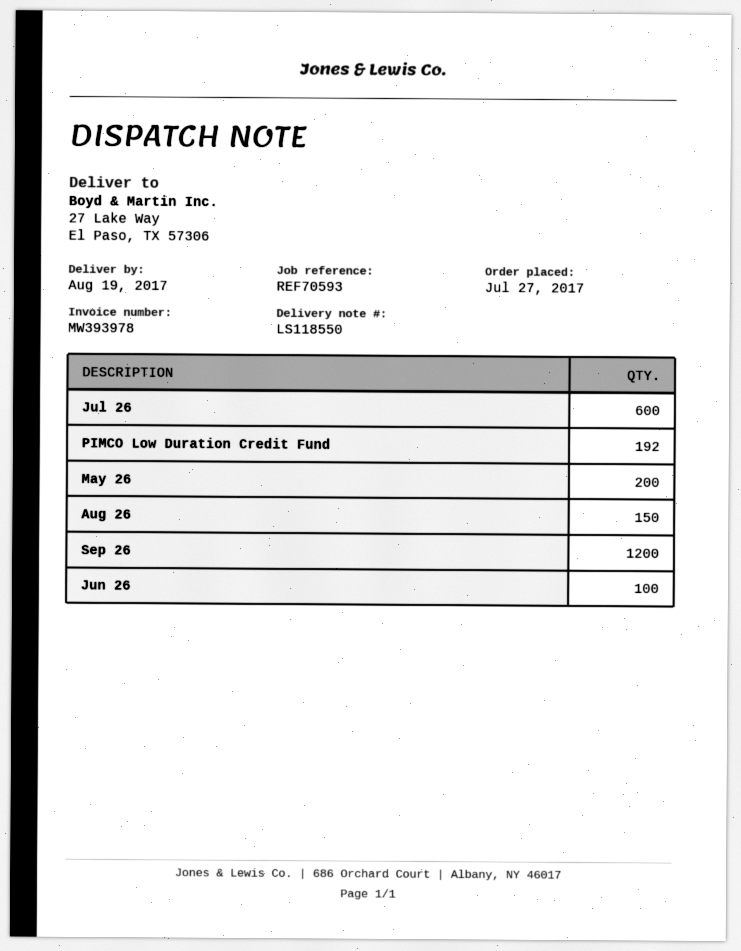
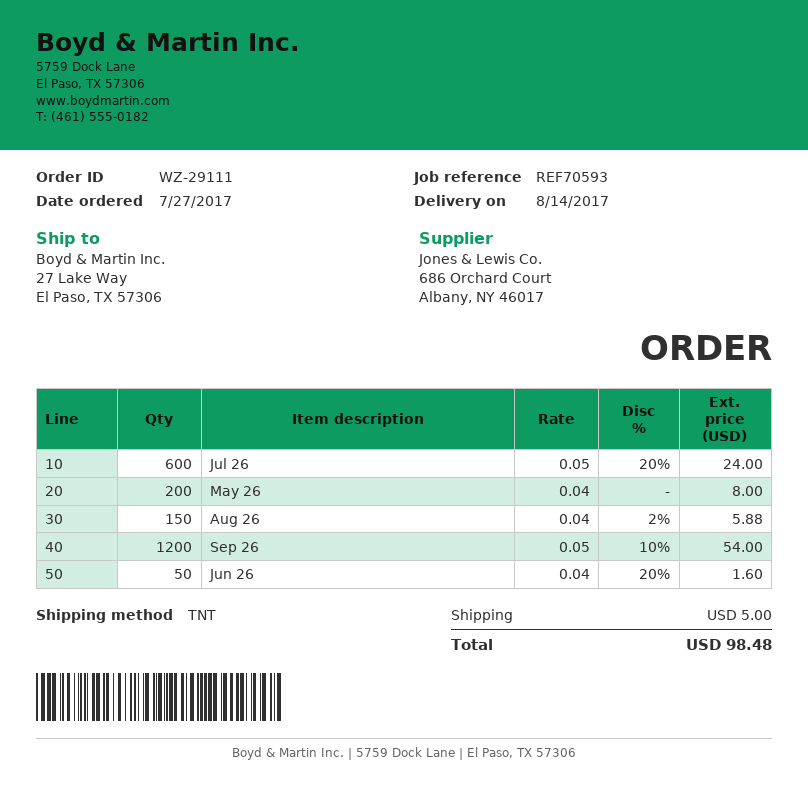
delivery date: 2017-08-19 -> 2017-08-14
PIMCO Low Duration Credit Fund: 192 -> none
Jun 26: 100 -> 50

